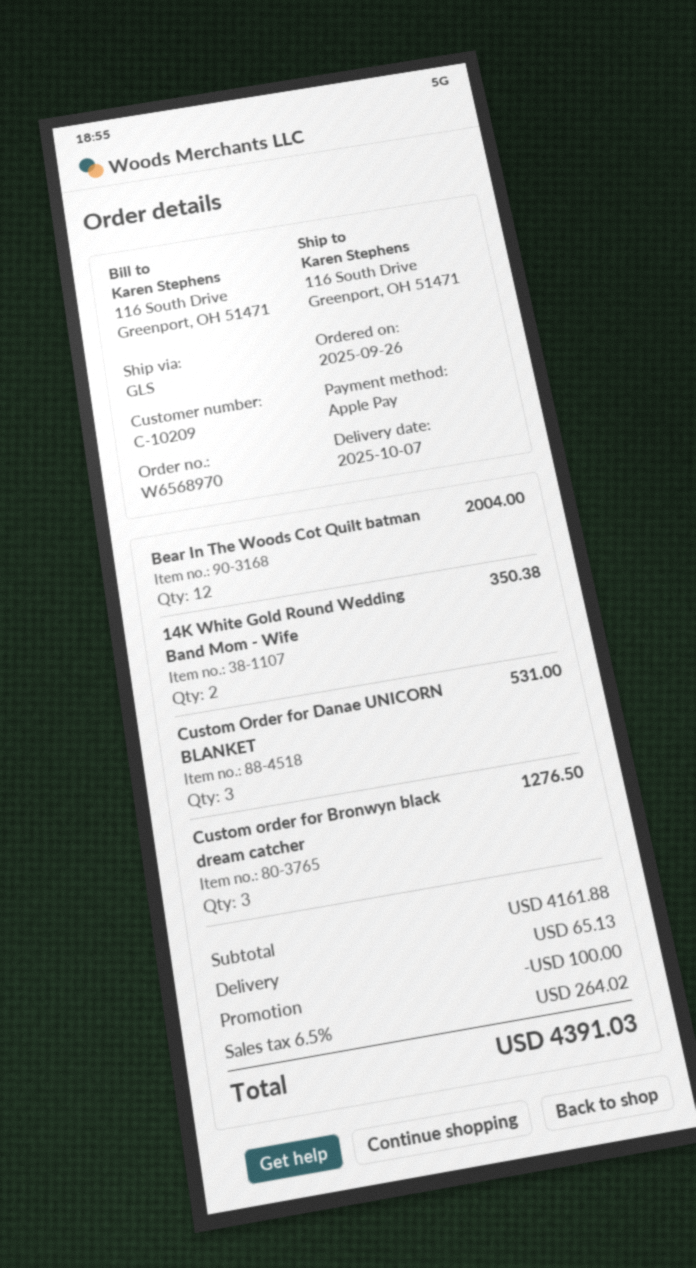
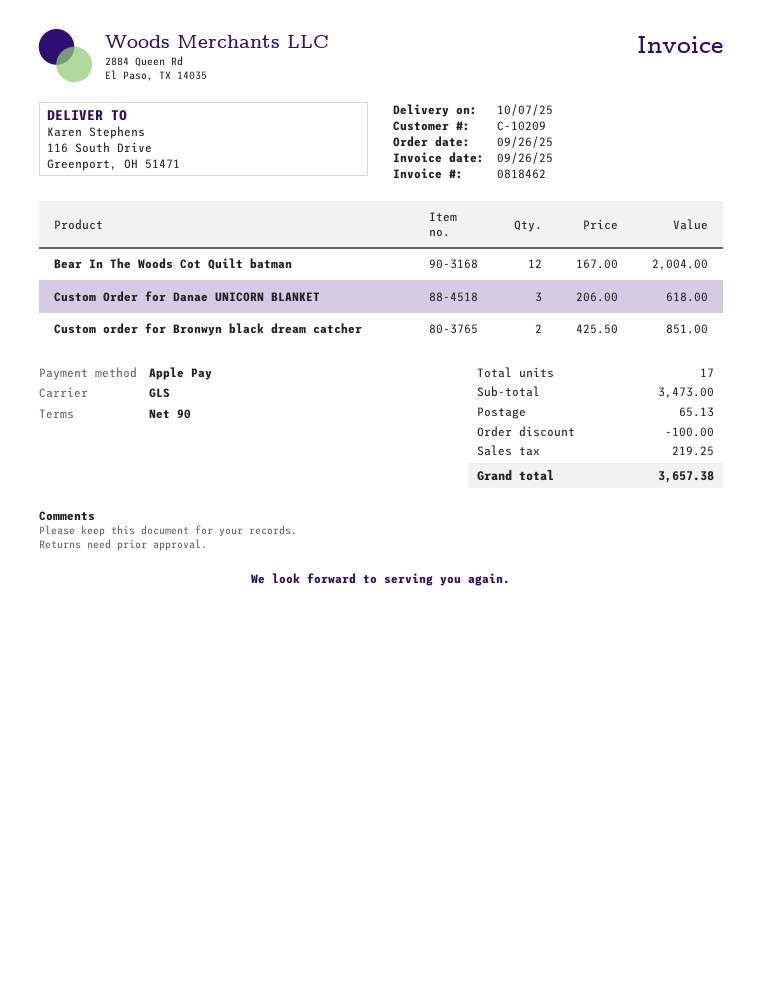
14K White Gold Round Wedding Band Mom - Wife: 2 for 350.38 -> none
Custom Order for Danae UNICORN BLANKET: 3 for 531.00 -> 3 for 618.00
Custom order for Bronwyn black dream catcher: 3 for 1276.50 -> 2 for 851.00
subtotal: 4161.88 -> 3473.00
tax: 264.02 -> 219.25
total: 4391.03 -> 3657.38

